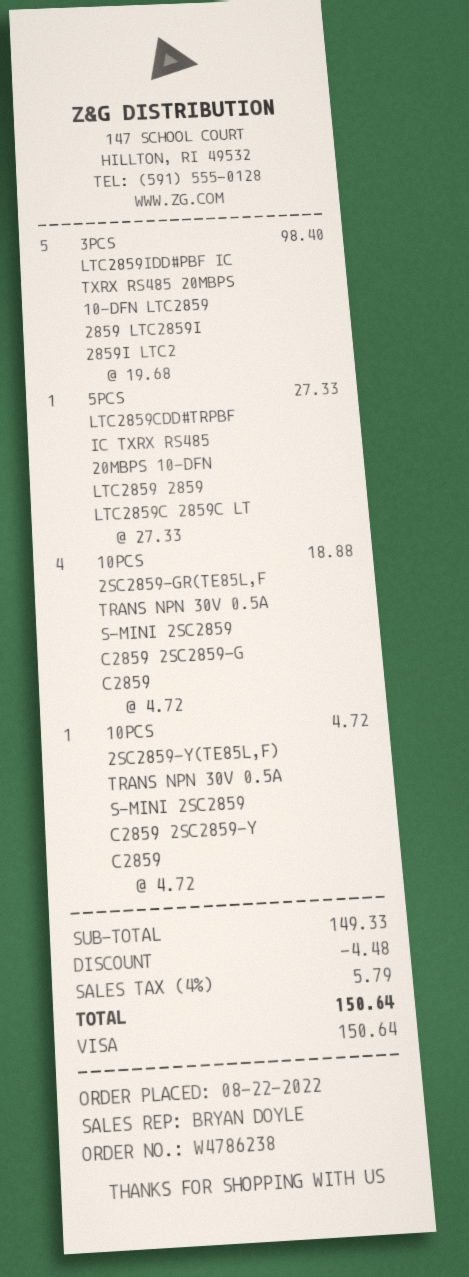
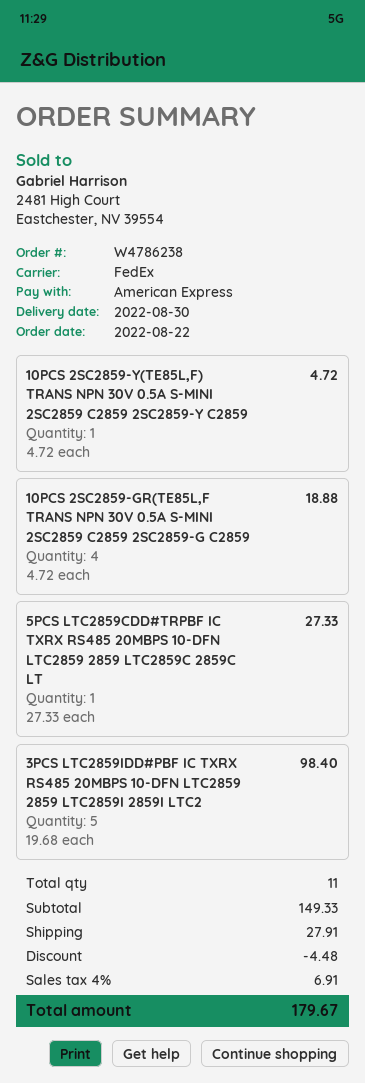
payment method: Visa -> American Express
shipping: none -> 27.91
tax: 4% = 5.79 -> 4% = 6.91
total: 150.64 -> 179.67

